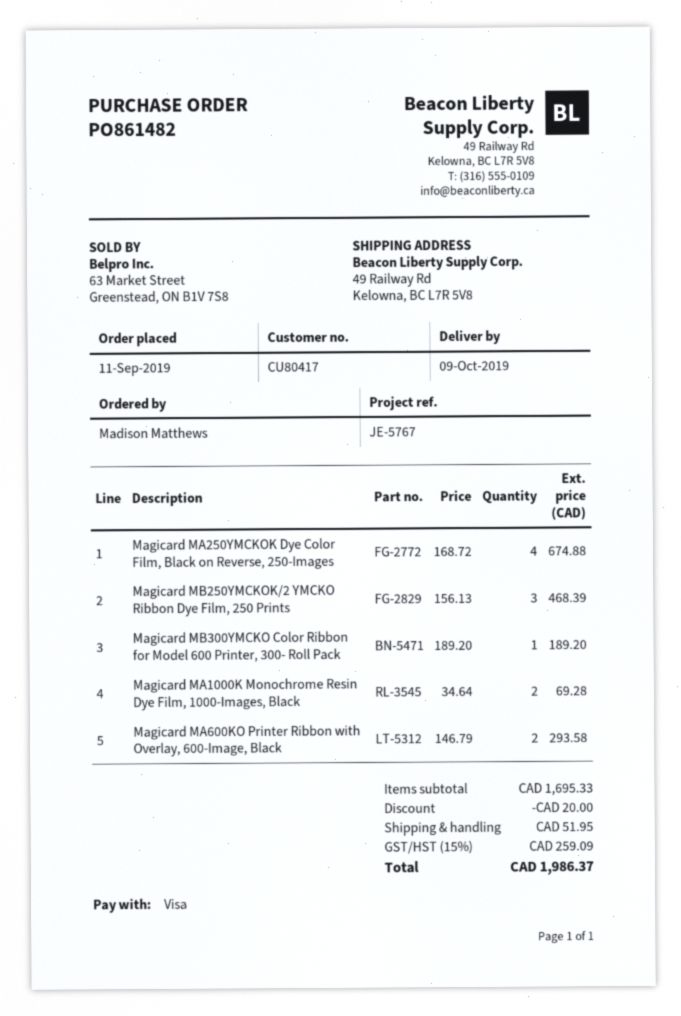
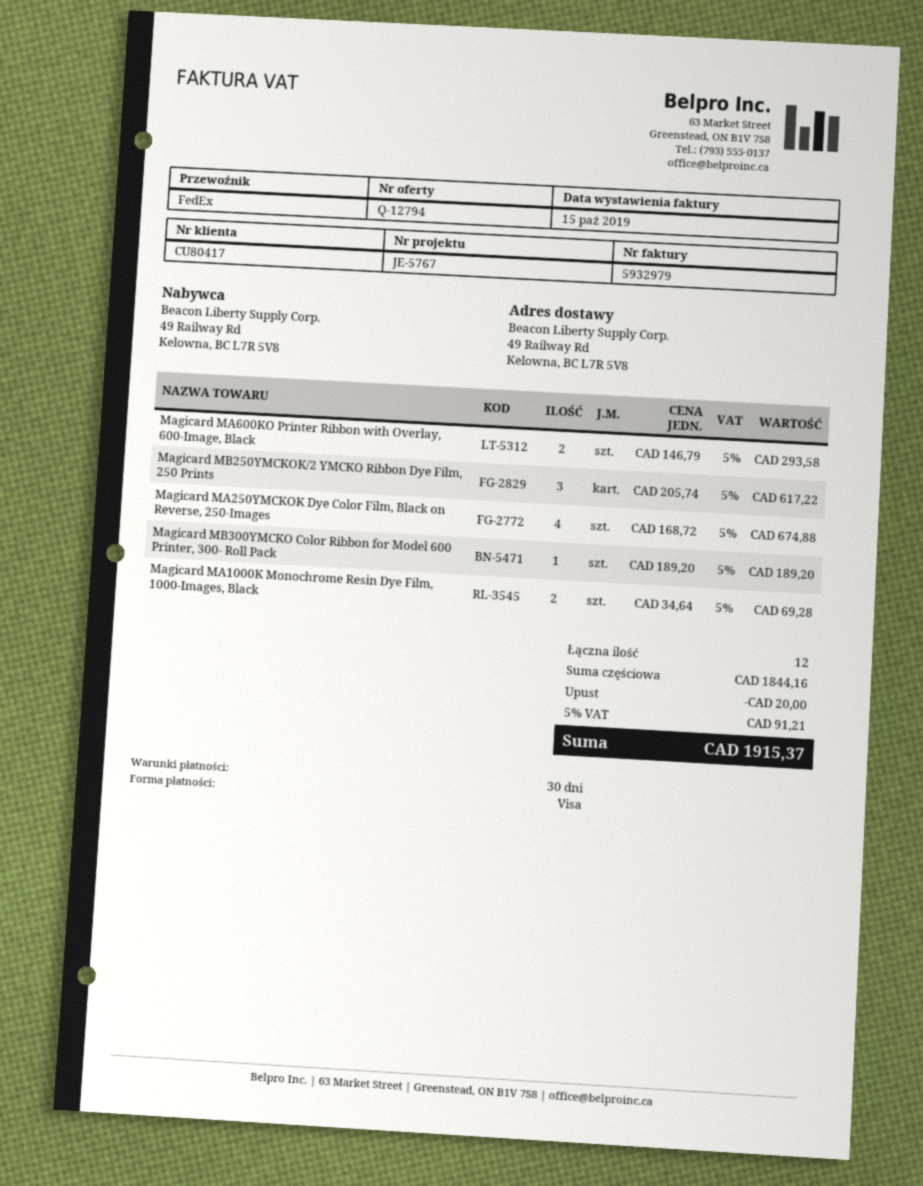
Magicard MB250YMCKOK/2 YMCKO Ribbon Dye Film, 250 Prints: 3 x 156.13 = 468.39 -> 3 x 205.74 = 617.22
subtotal: 1695.33 -> 1844.16
shipping: 51.95 -> none
tax: 15% = 259.09 -> 5% = 91.21
total: 1986.37 -> 1915.37

